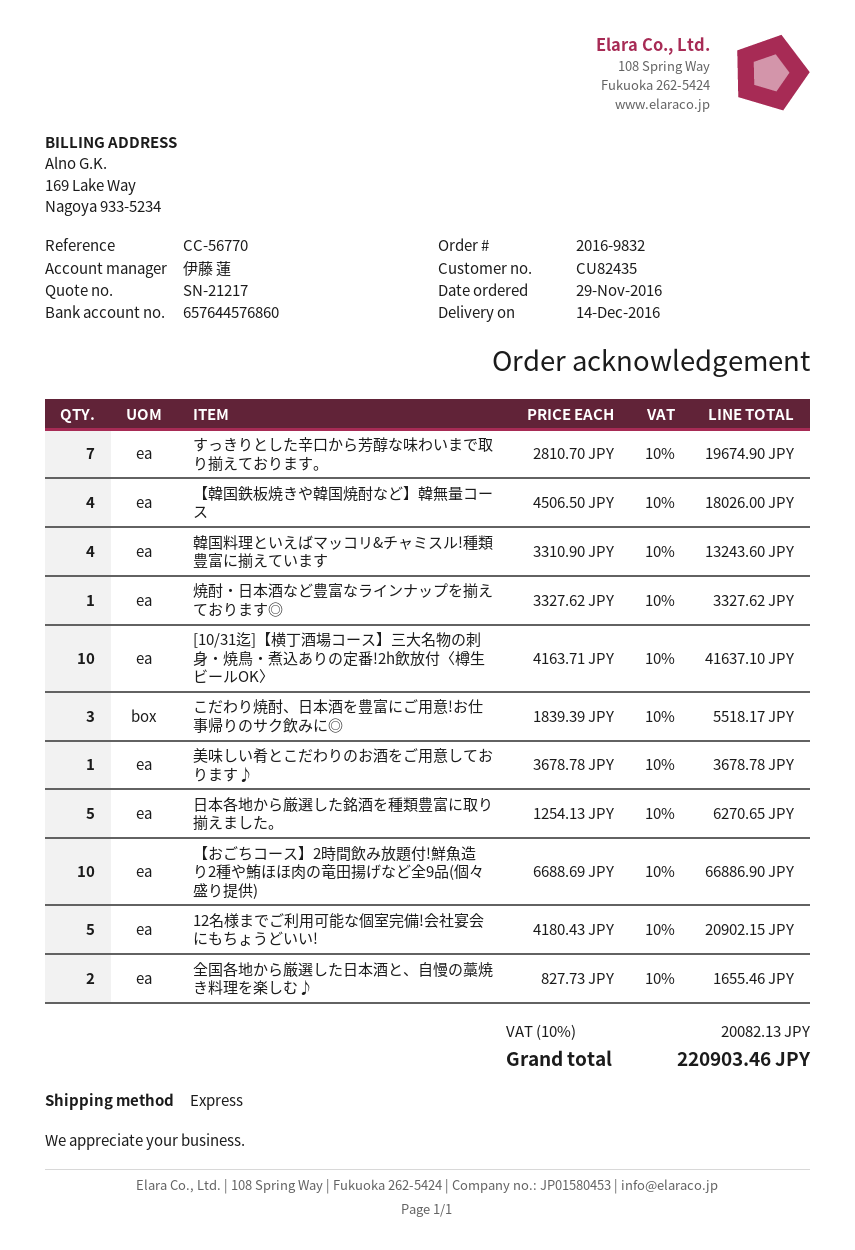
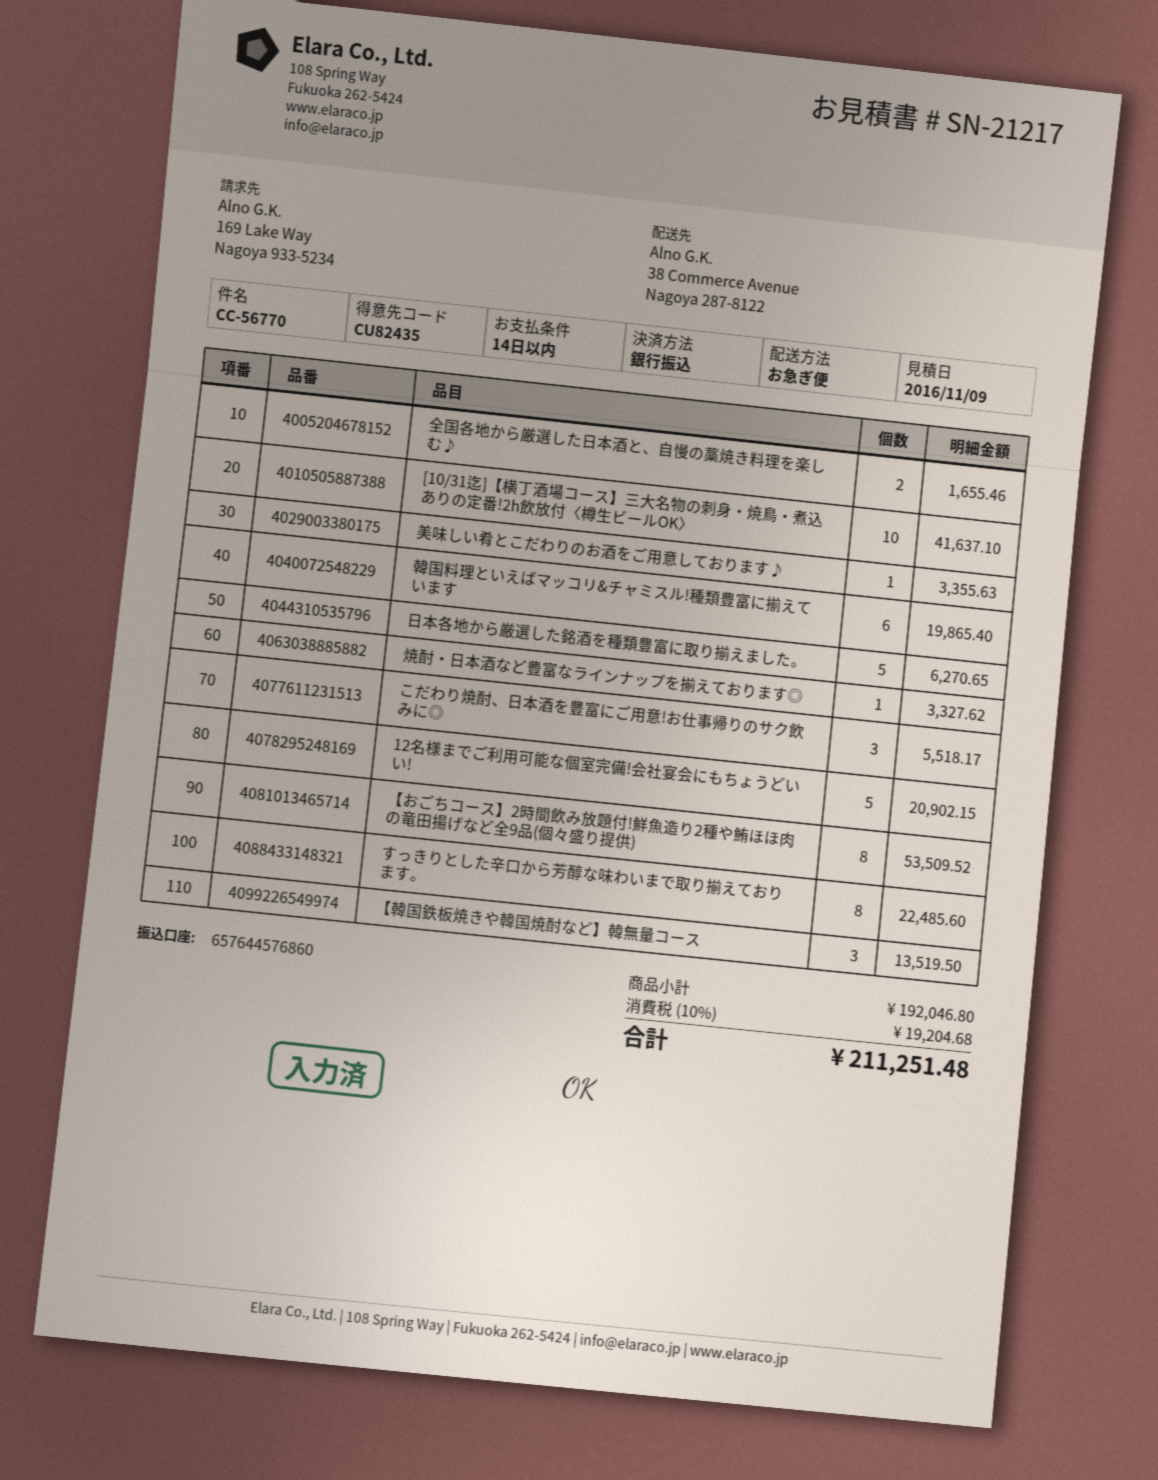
すっきりとした辛口から芳醇な味わいまで取り揃えております。: 7 for 19674.90 -> 8 for 22485.60
【韓国鉄板焼きや韓国焼酎など】韓無量コース: 4 for 18026.00 -> 3 for 13519.50
韓国料理といえばマッコリ&チャミスル!種類豊富に揃えています: 4 for 13243.60 -> 6 for 19865.40
美味しい肴とこだわりのお酒をご用意しております♪: 1 for 3678.78 -> 1 for 3355.63
【おごちコース】2時間飲み放題付!鮮魚造り2種や鮪ほほ肉の竜田揚げなど全9品(個々盛り提供): 10 for 66886.90 -> 8 for 53509.52
tax: 10% = 20082.13 -> 10% = 19204.68
total: 220903.46 -> 211251.48

